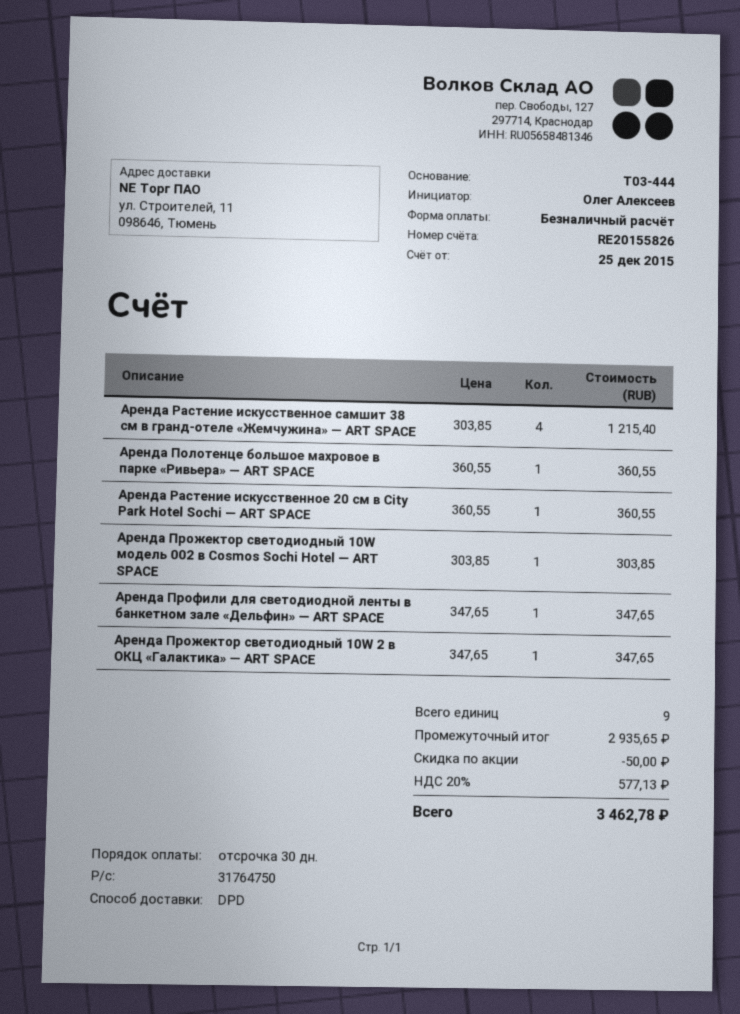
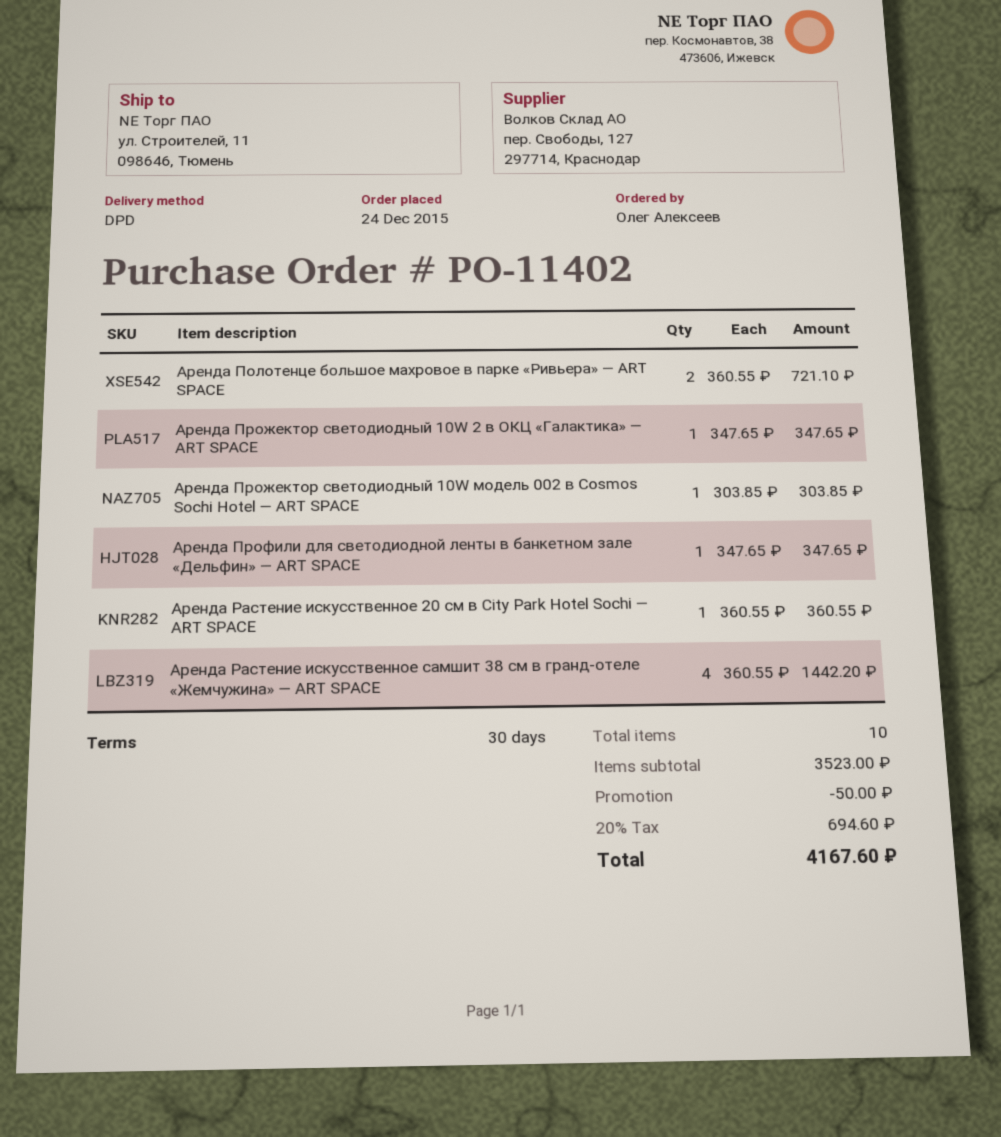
Аренда Растение искусственное самшит 38 см в гранд-отеле «Жемчужина» — ART SPACE: 4 x 303.85 = 1215.40 -> 4 x 360.55 = 1442.20
Аренда Полотенце большое махровое в парке «Ривьера» — ART SPACE: 1 x 360.55 = 360.55 -> 2 x 360.55 = 721.10
total quantity: 9 -> 10
subtotal: 2935.65 -> 3523.00
tax: 20% = 577.13 -> 20% = 694.60
total: 3462.78 -> 4167.60

